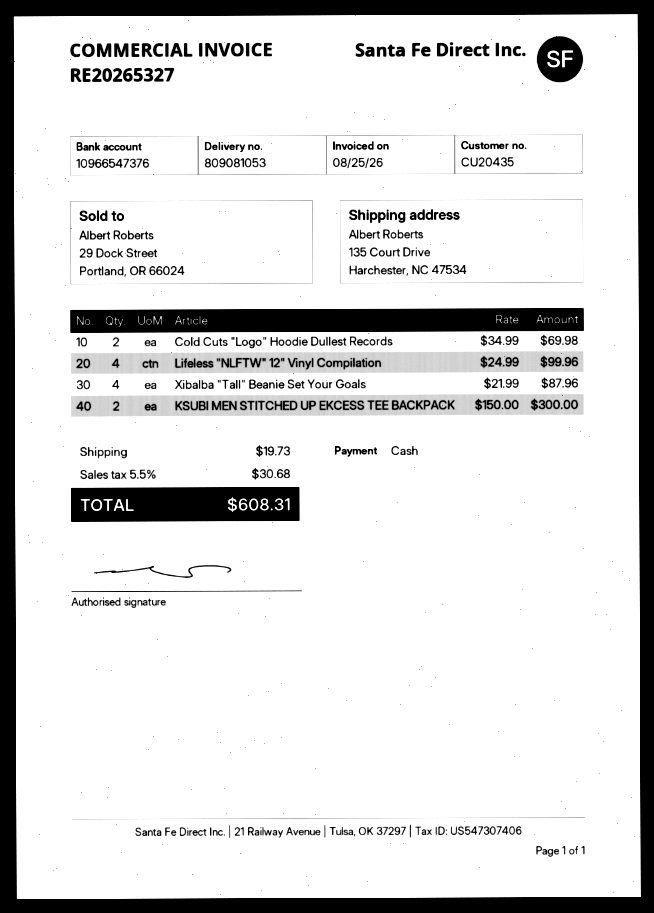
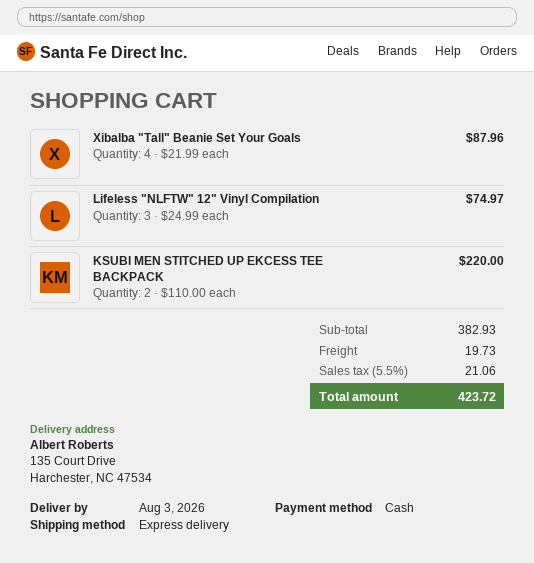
Cold Cuts "Logo" Hoodie Dullest Records: 2 x 34.99 = 69.98 -> none
Lifeless "NLFTW" 12" Vinyl Compilation: 4 x 24.99 = 99.96 -> 3 x 24.99 = 74.97
KSUBI MEN STITCHED UP EKCESS TEE BACKPACK: 2 x 150.00 = 300.00 -> 2 x 110.00 = 220.00
tax: 5.5% = 30.68 -> 5.5% = 21.06
total: 608.31 -> 423.72

